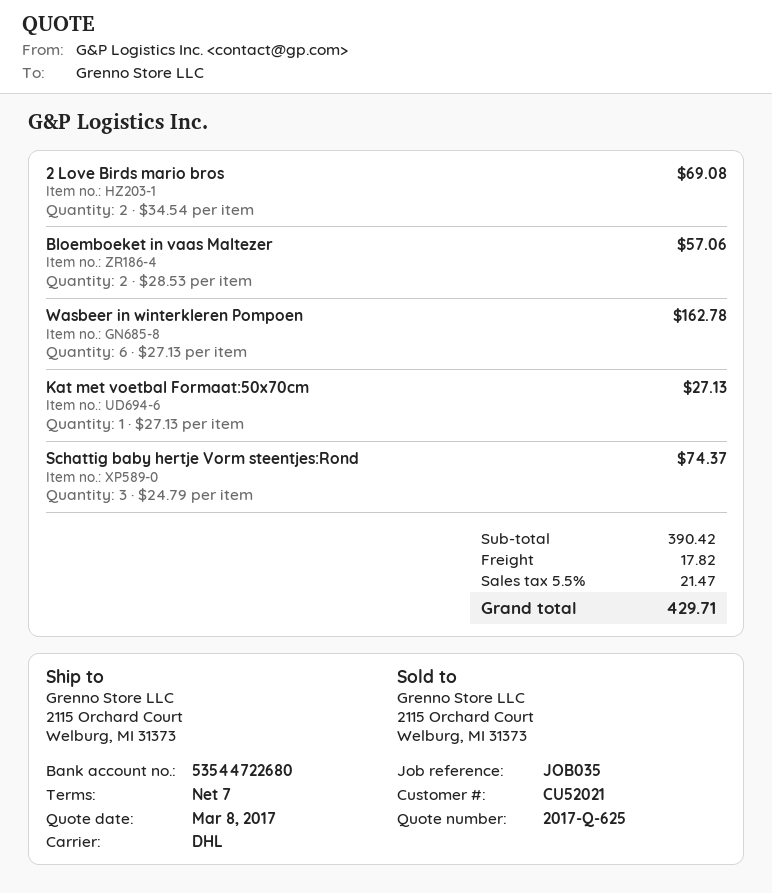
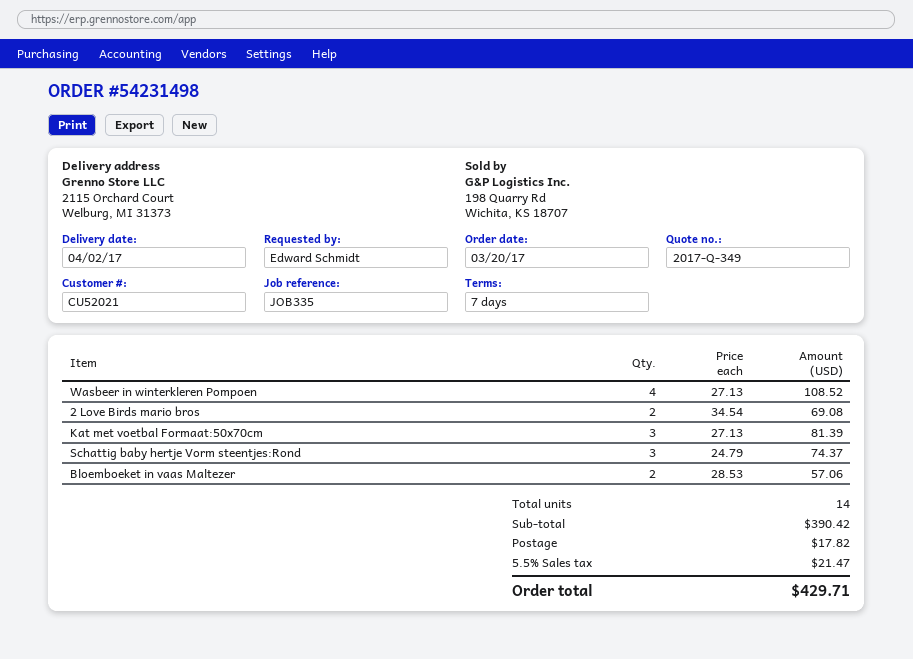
quote number: 2017-Q-625 -> 2017-Q-349
reference: JOB035 -> JOB335
Wasbeer in winterkleren Pompoen: 6 x 27.13 = 162.78 -> 4 x 27.13 = 108.52
Kat met voetbal Formaat:50x70cm: 1 x 27.13 = 27.13 -> 3 x 27.13 = 81.39

